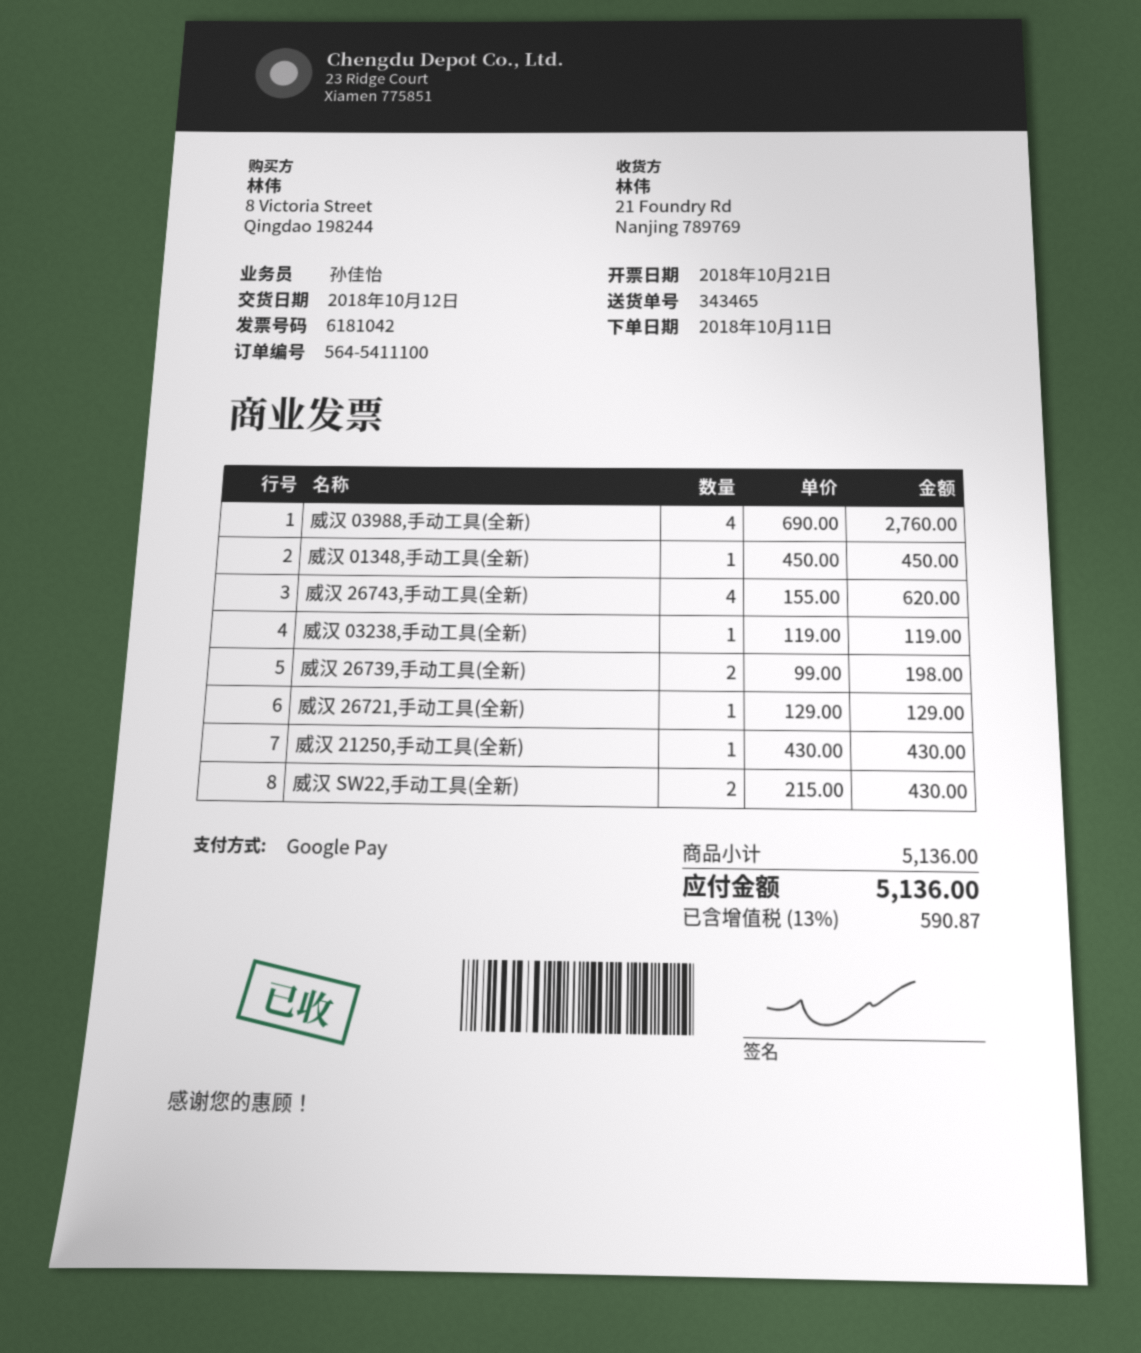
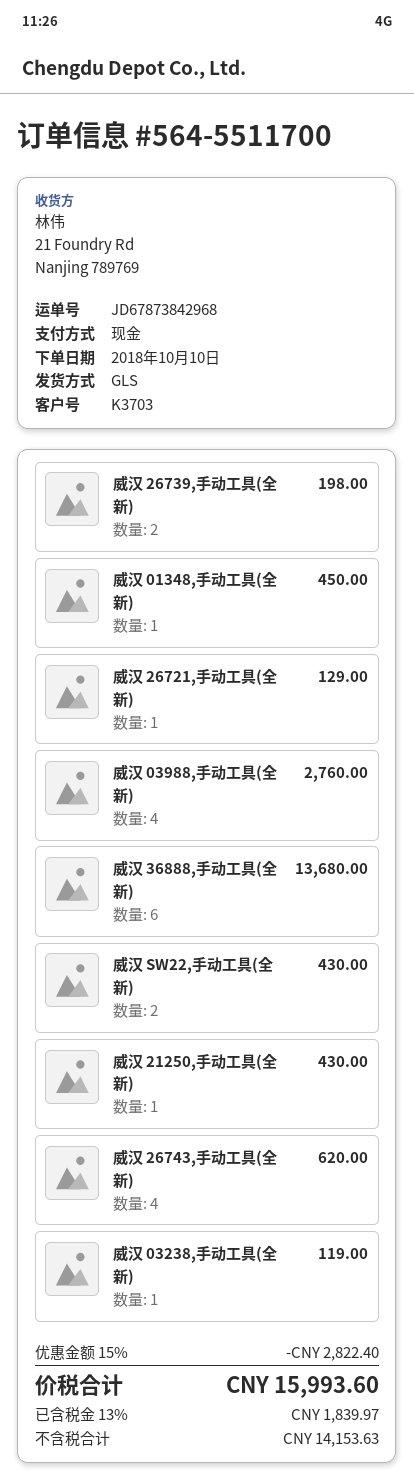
order number: 564-5411100 -> 564-5511700
order date: 2018-10-11 -> 2018-10-10
payment method: Google Pay -> cash
威汉 36888,手动工具(全新): none -> 6 for 13680.00
discount: none -> 15% = 2822.40
tax: 13% = 590.87 -> 13% = 1839.97
total: 5136.00 -> 15993.60

